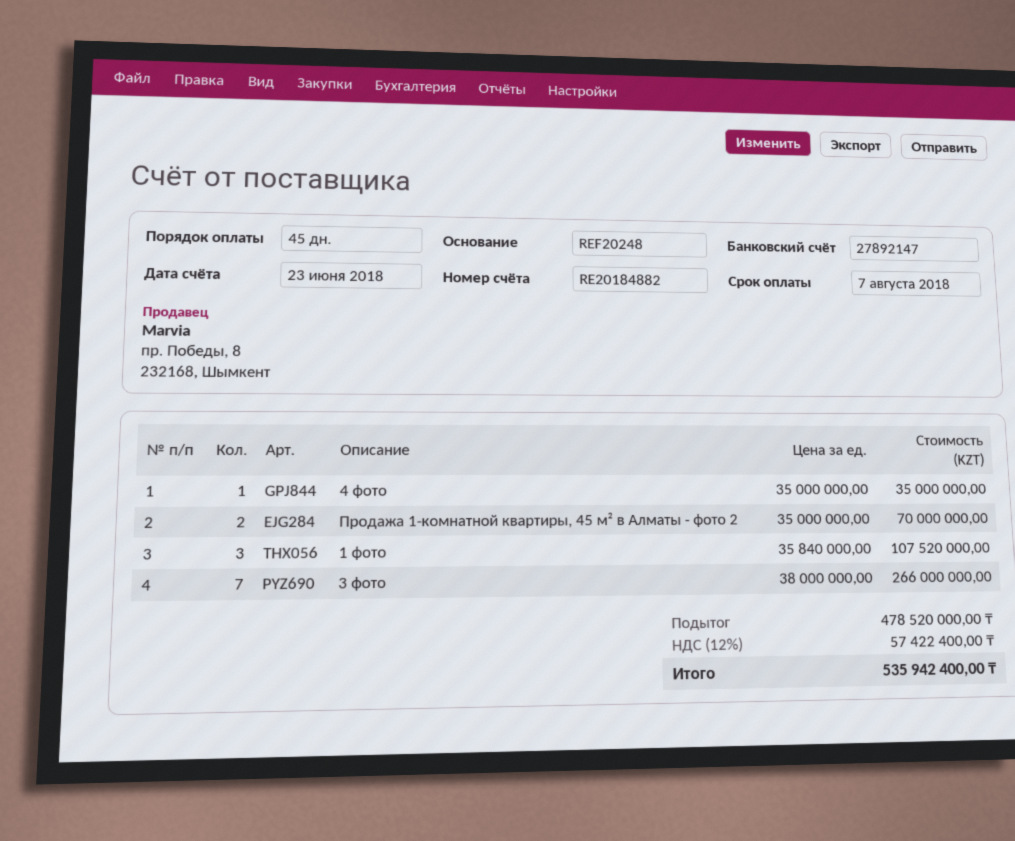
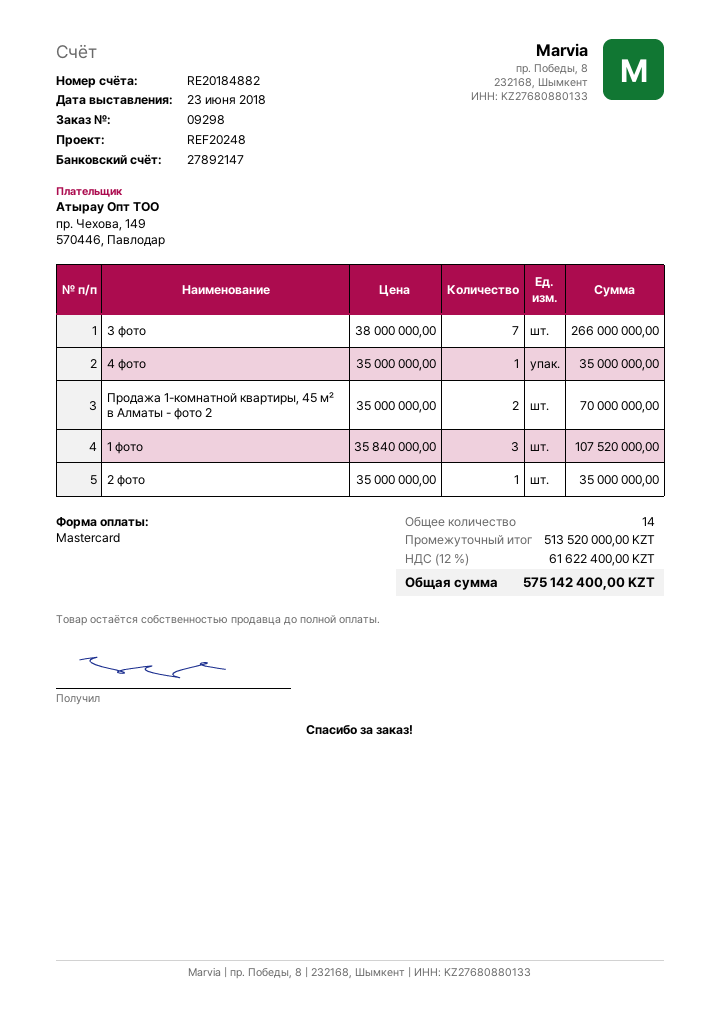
2 фото: none -> 1 x 35000000.00 = 35000000.00
subtotal: 478520000.00 -> 513520000.00
tax: 12% = 57422400.00 -> 12% = 61622400.00
total: 535942400.00 -> 575142400.00

